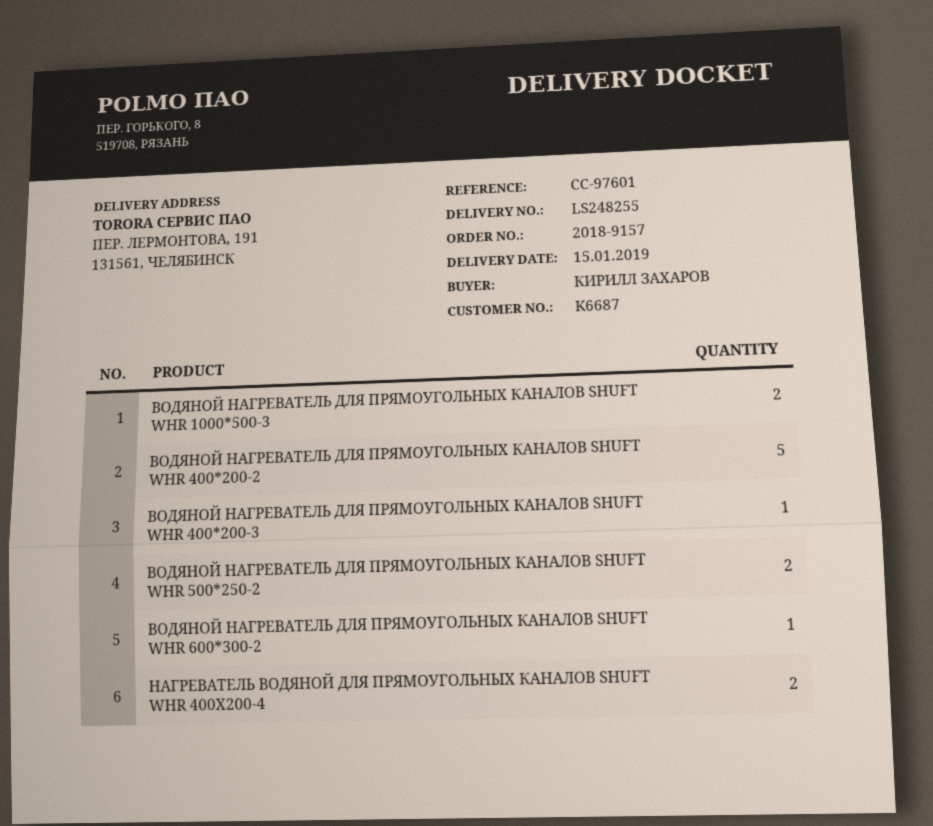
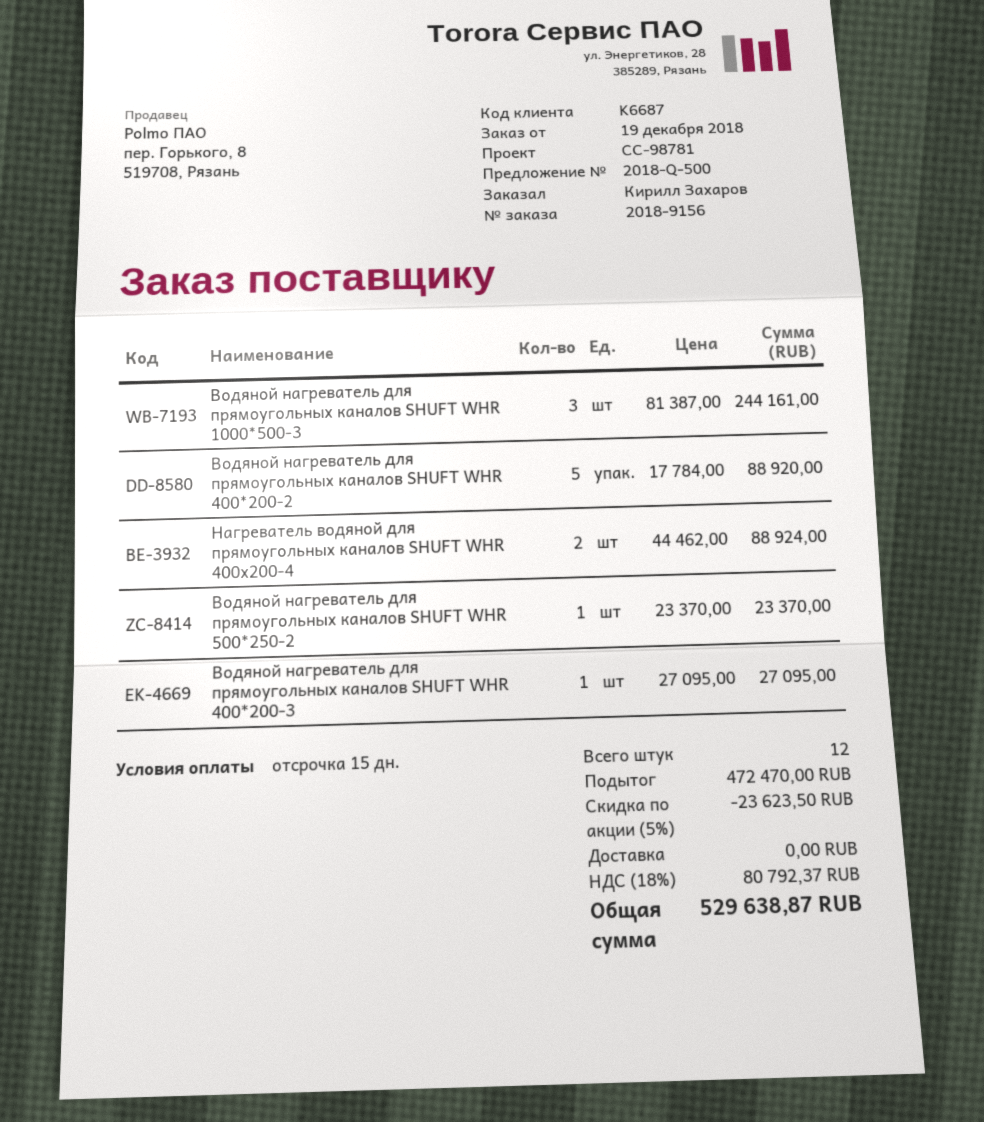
order number: 2018-9157 -> 2018-9156
reference: CC-97601 -> CC-98781
ВОДЯНОЙ НАГРЕВАТЕЛЬ ДЛЯ ПРЯМОУГОЛЬНЫХ КАНАЛОВ SHUFT WHR 1000*500-3: 2 -> 3
ВОДЯНОЙ НАГРЕВАТЕЛЬ ДЛЯ ПРЯМОУГОЛЬНЫХ КАНАЛОВ SHUFT WHR 500*250-2: 2 -> 1
ВОДЯНОЙ НАГРЕВАТЕЛЬ ДЛЯ ПРЯМОУГОЛЬНЫХ КАНАЛОВ SHUFT WHR 600*300-2: 1 -> none

